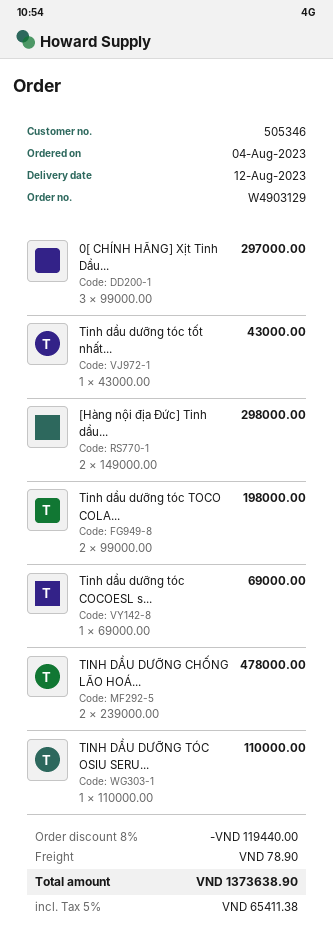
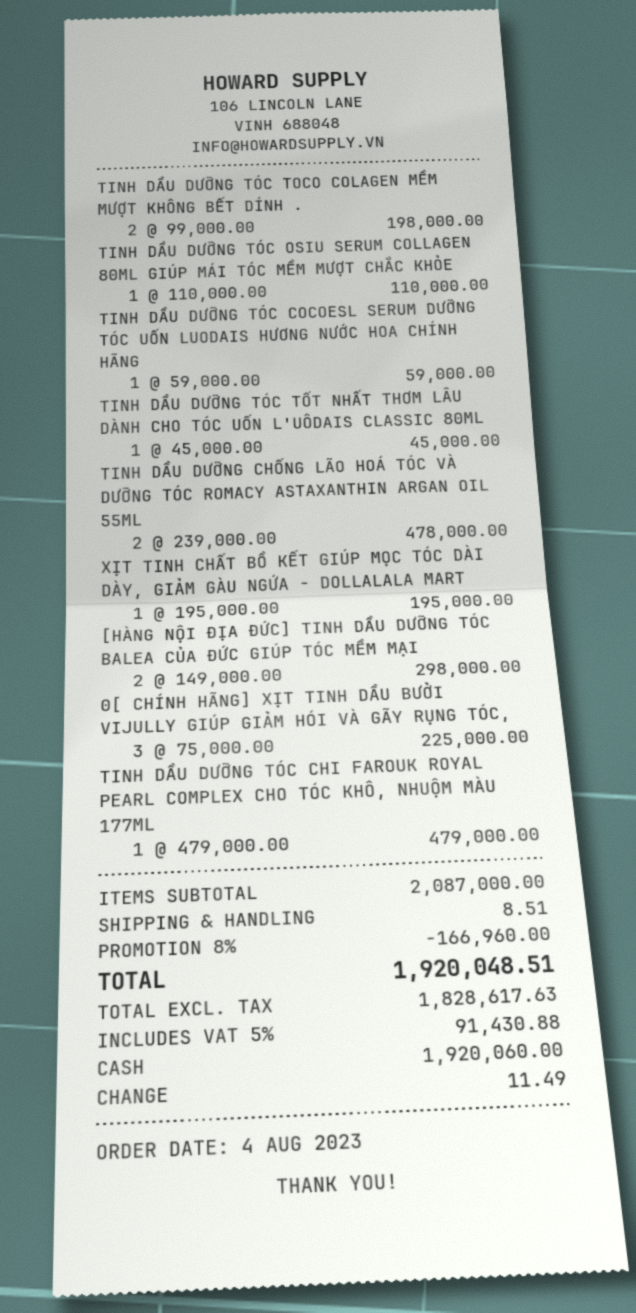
0[ CHÍNH HÃNG] Xịt Tinh Dầu...: 3 x 99000.00 = 297000.00 -> 3 x 75000.00 = 225000.00
Tinh dầu dưỡng tóc tốt nhất...: 1 x 43000.00 = 43000.00 -> 1 x 45000.00 = 45000.00
Tinh dầu dưỡng tóc COCOESL s...: 1 x 69000.00 = 69000.00 -> 1 x 59000.00 = 59000.00
XỊT TINH CHẤT BỒ KẾT GIÚP MỌC TÓC DÀI DÀY, GIẢM GÀU NGỨA - DOLLALALA MART: none -> 1 x 195000.00 = 195000.00
TINH DẦU DƯỠNG TÓC CHI FAROUK ROYAL PEARL COMPLEX CHO TÓC KHÔ, NHUỘM MÀU 177ML: none -> 1 x 479000.00 = 479000.00
discount: 8% = 119440.00 -> 8% = 166960.00
shipping: 78.90 -> 8.51
tax: 5% = 65411.38 -> 5% = 91430.88
total: 1373638.90 -> 1920048.51

